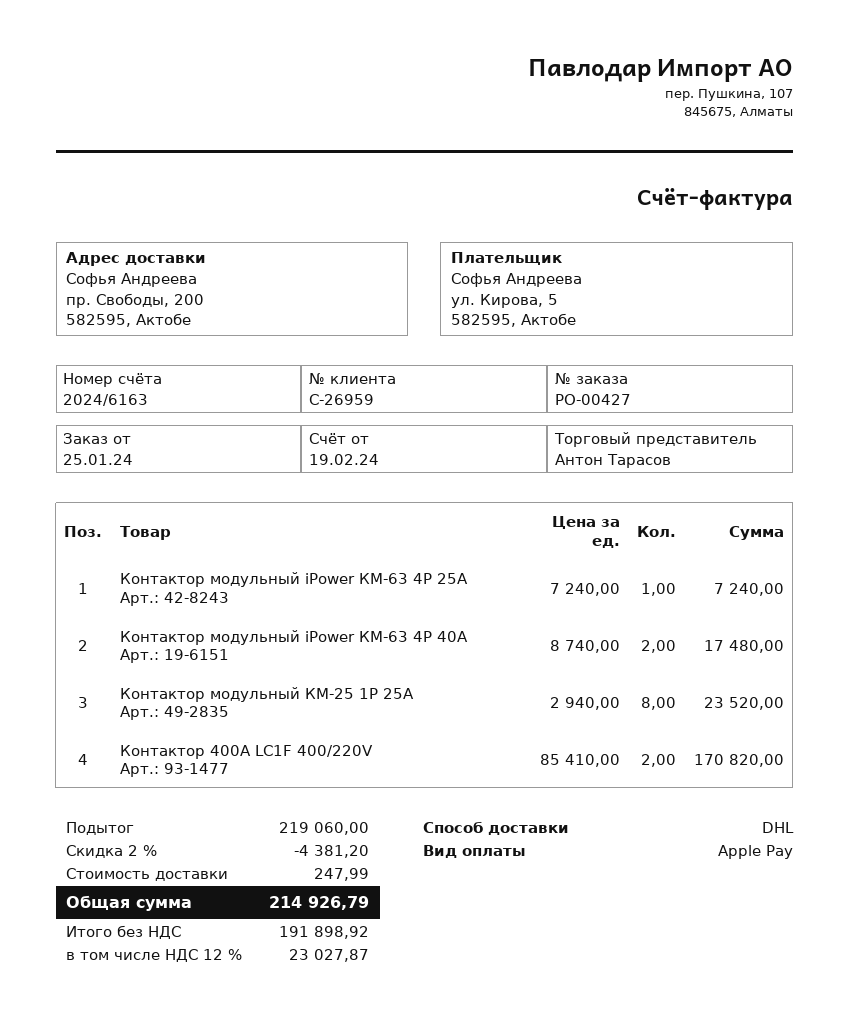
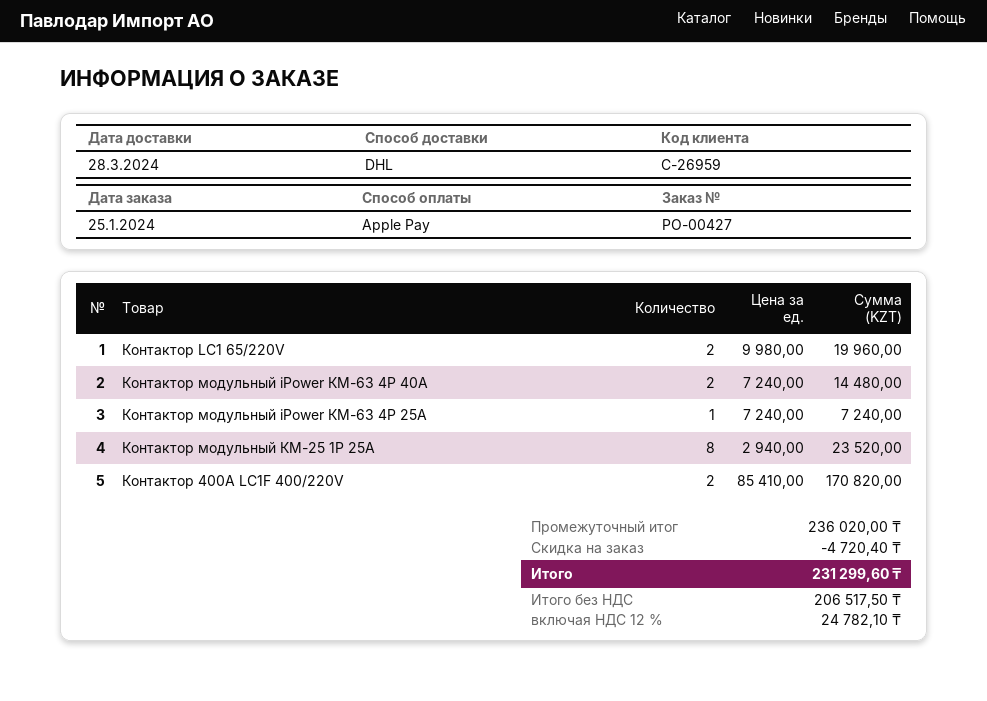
Контактор модульный iPower КМ-63 4Р 40А: 2 x 8740.00 = 17480.00 -> 2 x 7240.00 = 14480.00
Контактор LC1 65/220V: none -> 2 x 9980.00 = 19960.00
subtotal: 219060.00 -> 236020.00
discount: 4381.20 -> 4720.40
shipping: 247.99 -> none
net: 191898.92 -> 206517.50
tax: 12% = 23027.87 -> 12% = 24782.10
total: 214926.79 -> 231299.60

